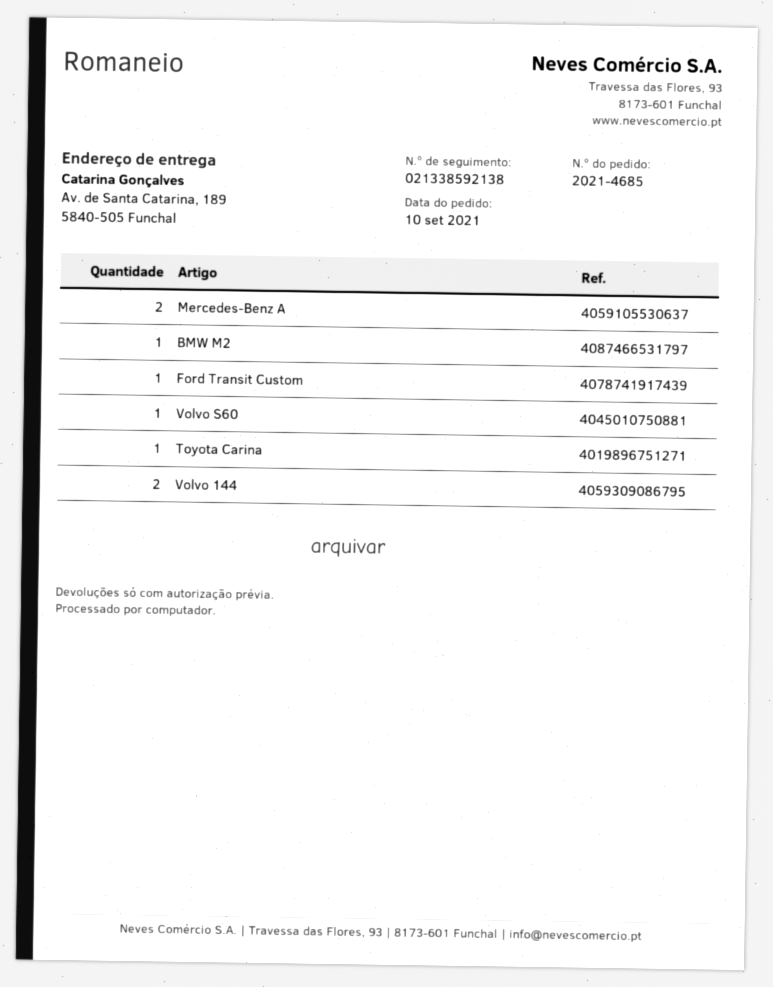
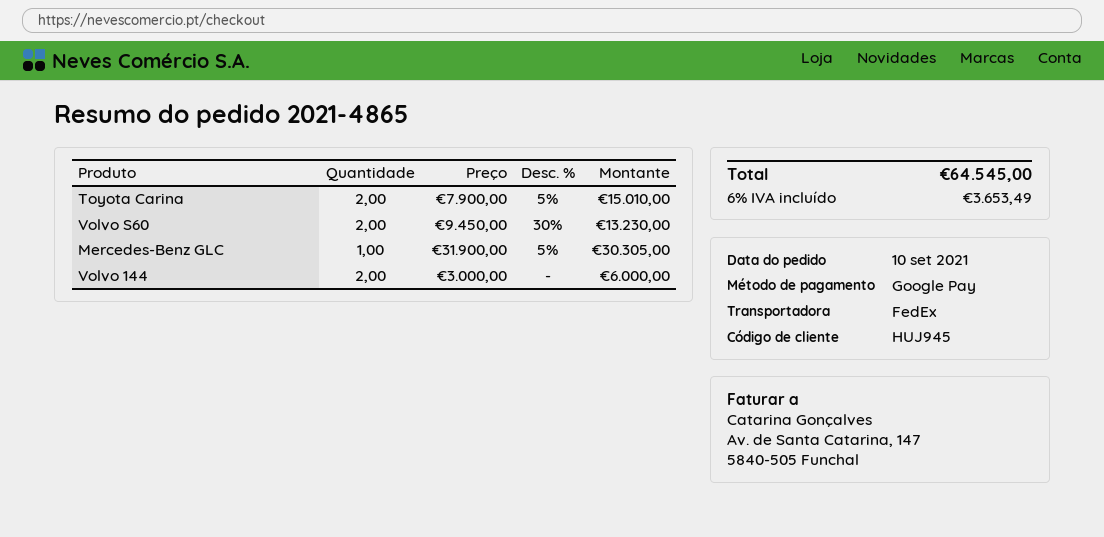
order number: 2021-4685 -> 2021-4865
Mercedes-Benz A: 2 -> none
BMW M2: 1 -> none
Ford Transit Custom: 1 -> none
Volvo S60: 1 -> 2
Toyota Carina: 1 -> 2
Mercedes-Benz GLC: none -> 1

